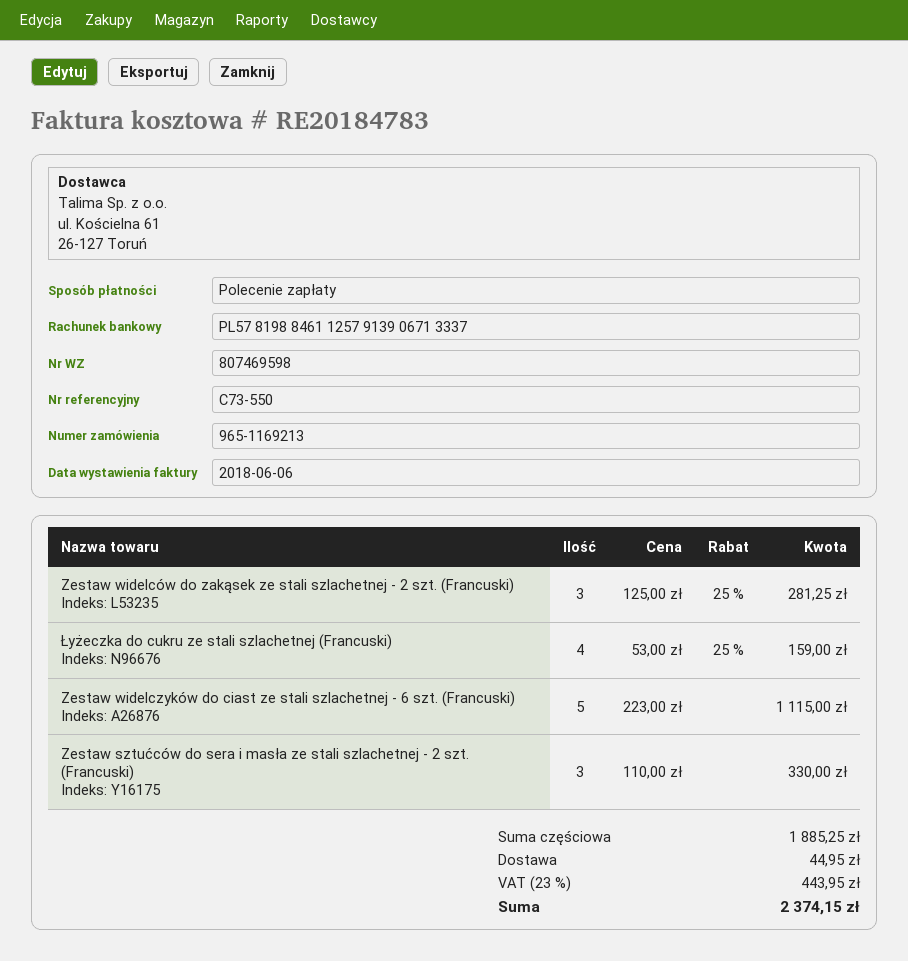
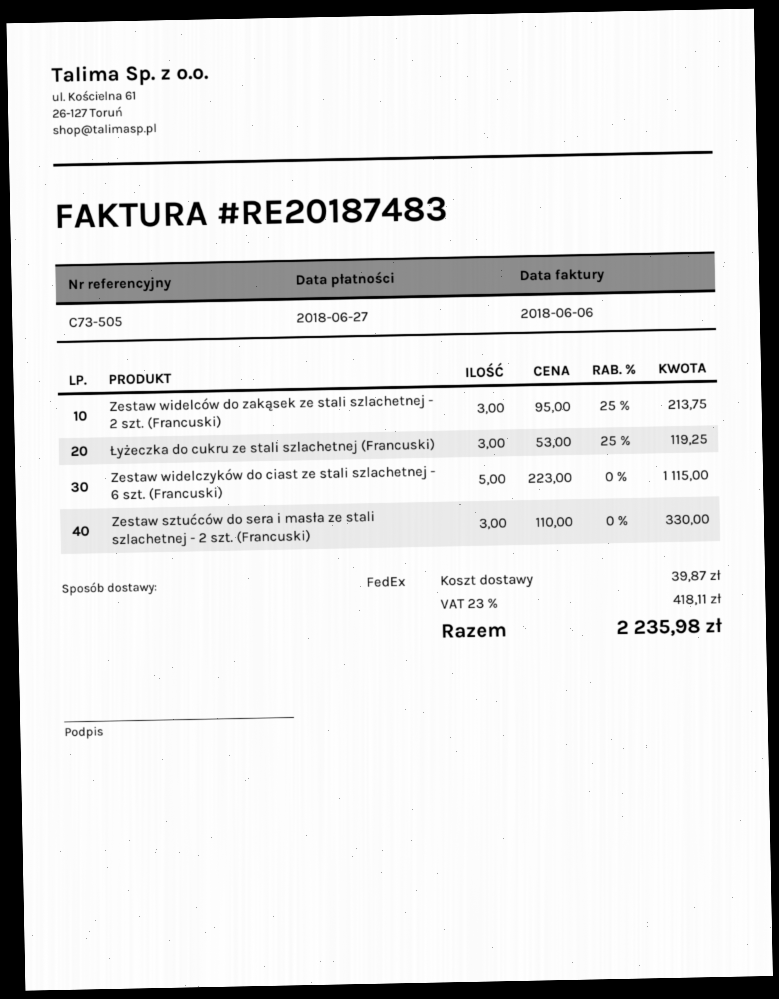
invoice number: RE20184783 -> RE20187483
reference: C73-550 -> C73-505
Zestaw widelców do zakąsek ze stali szlachetnej - 2 szt. (Francuski): 3 x 125.00 - 25% = 281.25 -> 3 x 95.00 - 25% = 213.75
Łyżeczka do cukru ze stali szlachetnej (Francuski): 4 x 53.00 - 25% = 159.00 -> 3 x 53.00 - 25% = 119.25
shipping: 44.95 -> 39.87
tax: 23% = 443.95 -> 23% = 418.11
total: 2374.15 -> 2235.98

